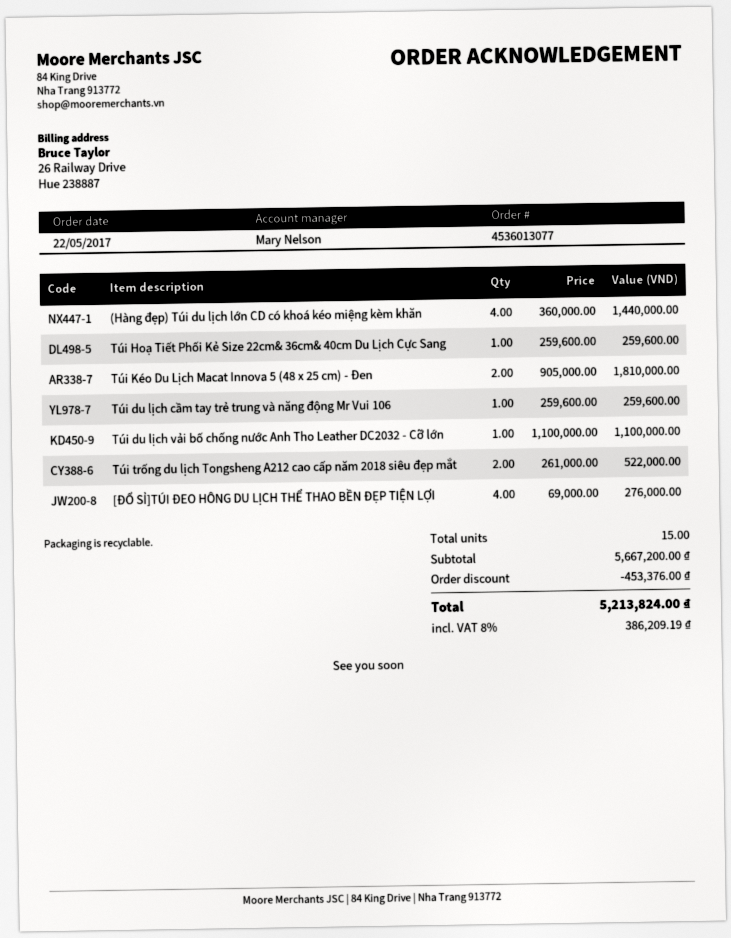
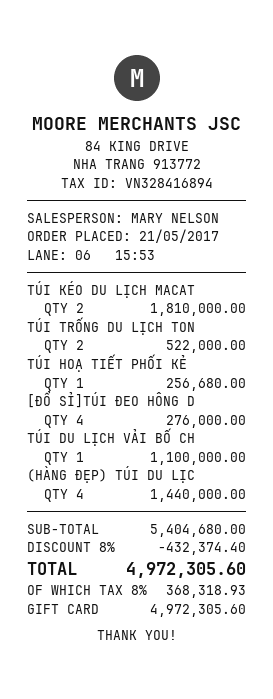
order date: 2017-05-22 -> 2017-05-21
Túi Hoạ Tiết Phối Kẻ Size 22cm& 36cm& 40cm Du Lịch Cực Sang: 1 for 259600.00 -> 1 for 256680.00
Túi du lịch cầm tay trẻ trung và năng động Mr Vui 106: 1 for 259600.00 -> none
subtotal: 5667200.00 -> 5404680.00
discount: 453376.00 -> 432374.40
tax: 8% = 386209.19 -> 8% = 368318.93
total: 5213824.00 -> 4972305.60

